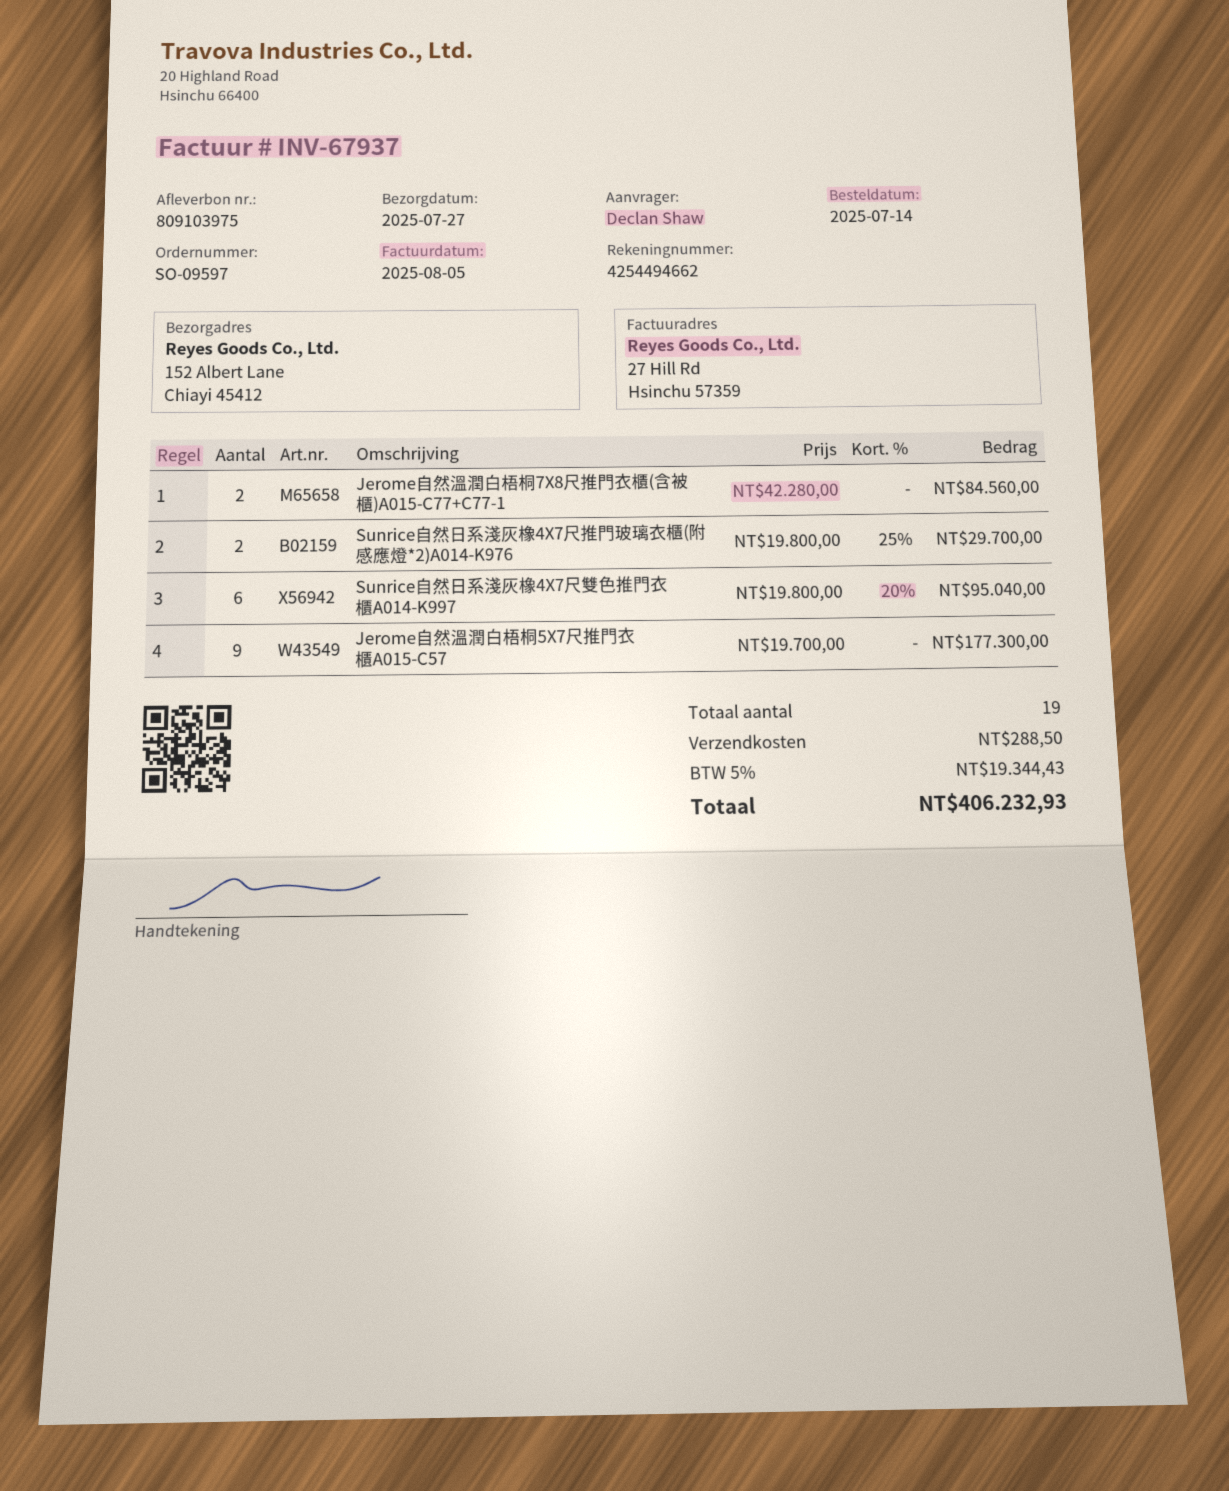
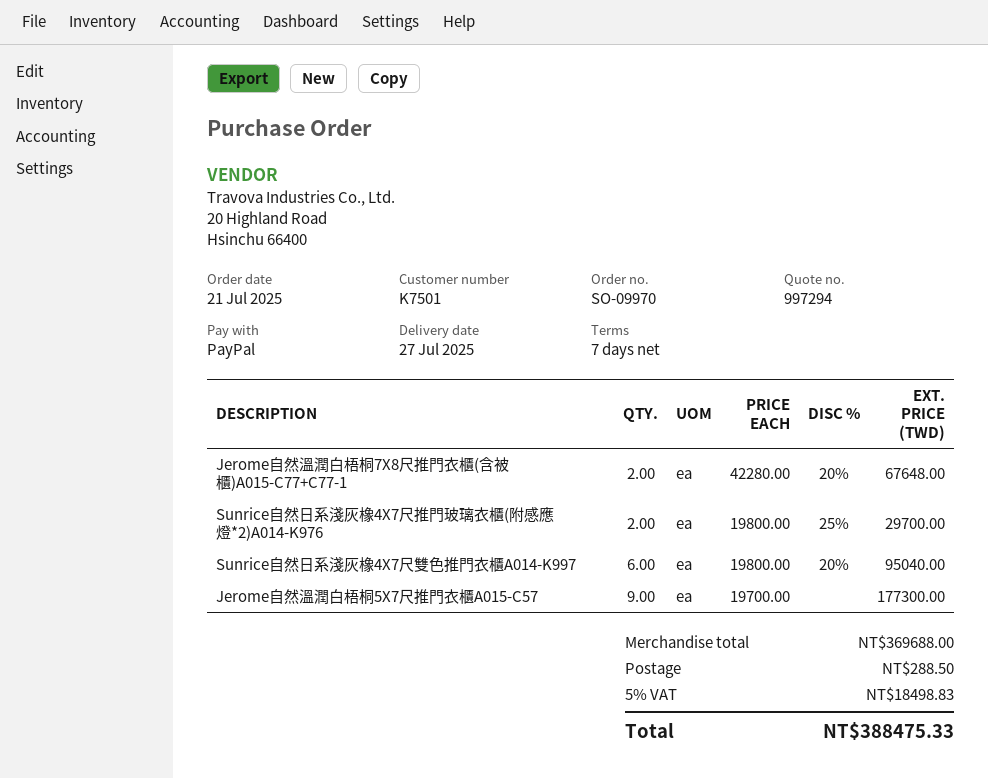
order number: SO-09597 -> SO-09970
order date: 2025-07-14 -> 2025-07-21
Jerome自然溫潤白梧桐7X8尺推門衣櫃(含被櫃)A015-C77+C77-1: 2 x 42280.00 = 84560.00 -> 2 x 42280.00 - 20% = 67648.00
tax: 5% = 19344.43 -> 5% = 18498.83
total: 406232.93 -> 388475.33

